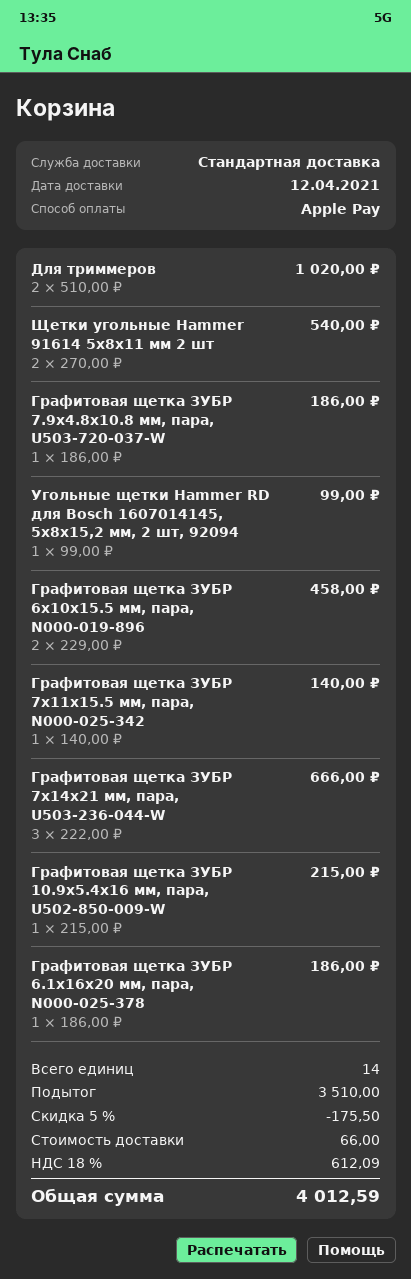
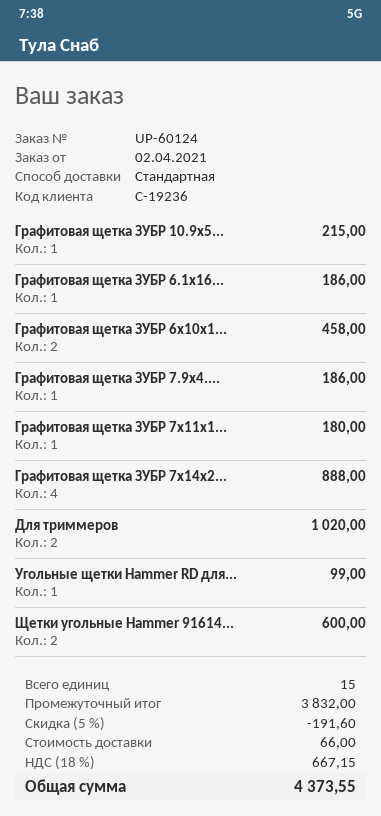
Щетки угольные Hammer 91614 5x8x11 мм 2 шт: 2 for 540.00 -> 2 for 600.00
Графитовая щетка ЗУБР 7x11x15.5 мм, пара, N000-025-342: 1 for 140.00 -> 1 for 180.00
Графитовая щетка ЗУБР 7x14x21 мм, пара, U503-236-044-W: 3 for 666.00 -> 4 for 888.00
total quantity: 14 -> 15
subtotal: 3510.00 -> 3832.00
discount: 5% = 175.50 -> 5% = 191.60
tax: 18% = 612.09 -> 18% = 667.15
total: 4012.59 -> 4373.55

